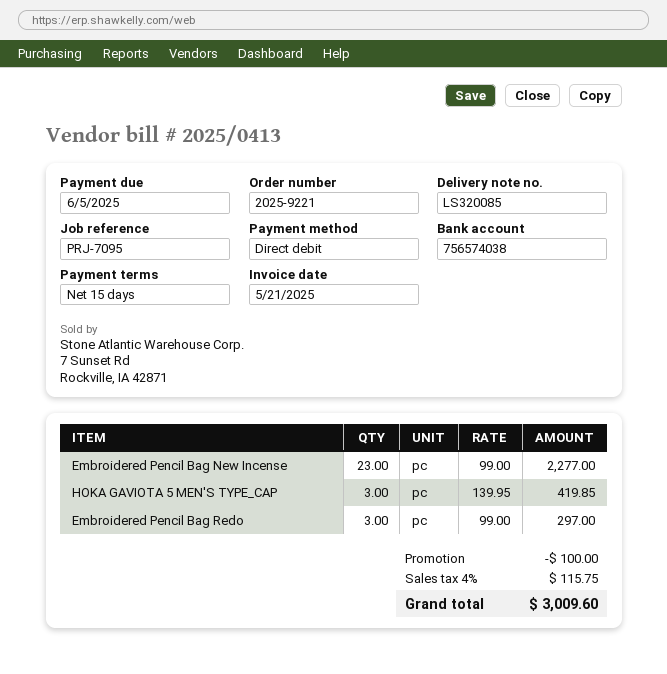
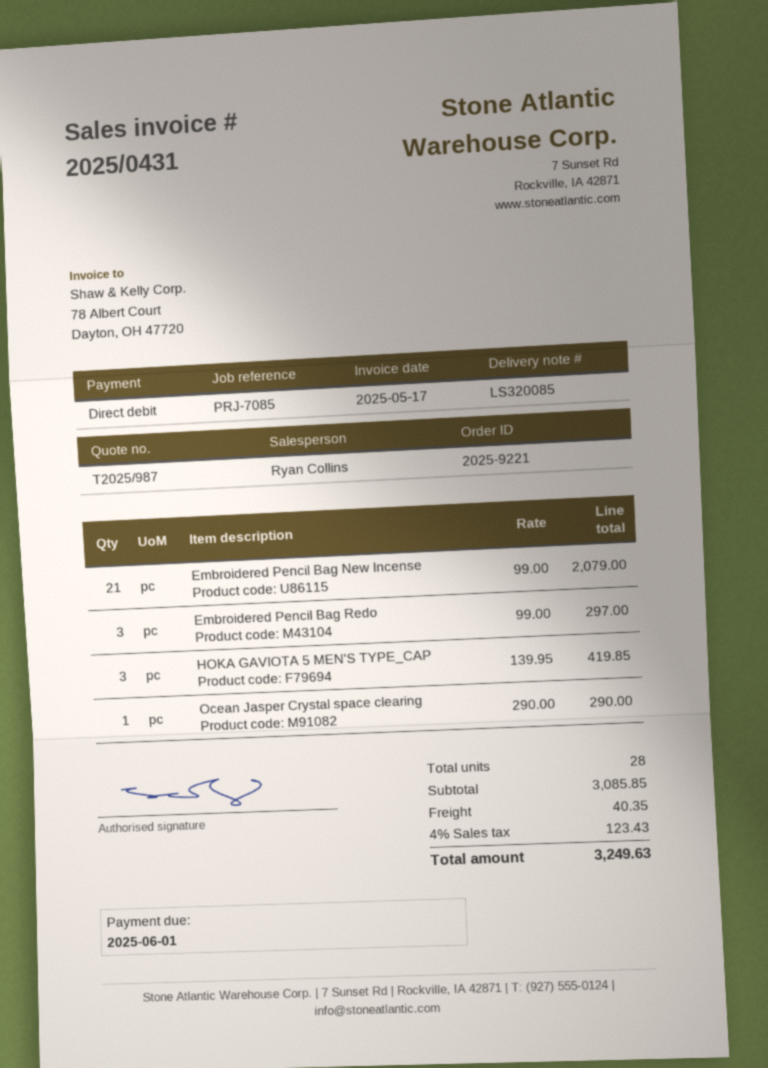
invoice number: 2025/0413 -> 2025/0431
invoice date: 2025-05-21 -> 2025-05-17
due date: 2025-06-05 -> 2025-06-01
reference: PRJ-7095 -> PRJ-7085
Embroidered Pencil Bag New Incense: 23 x 99.00 = 2277.00 -> 21 x 99.00 = 2079.00
Ocean Jasper Crystal space clearing: none -> 1 x 290.00 = 290.00
discount: 100.00 -> none
shipping: none -> 40.35
tax: 4% = 115.75 -> 4% = 123.43
total: 3009.60 -> 3249.63

